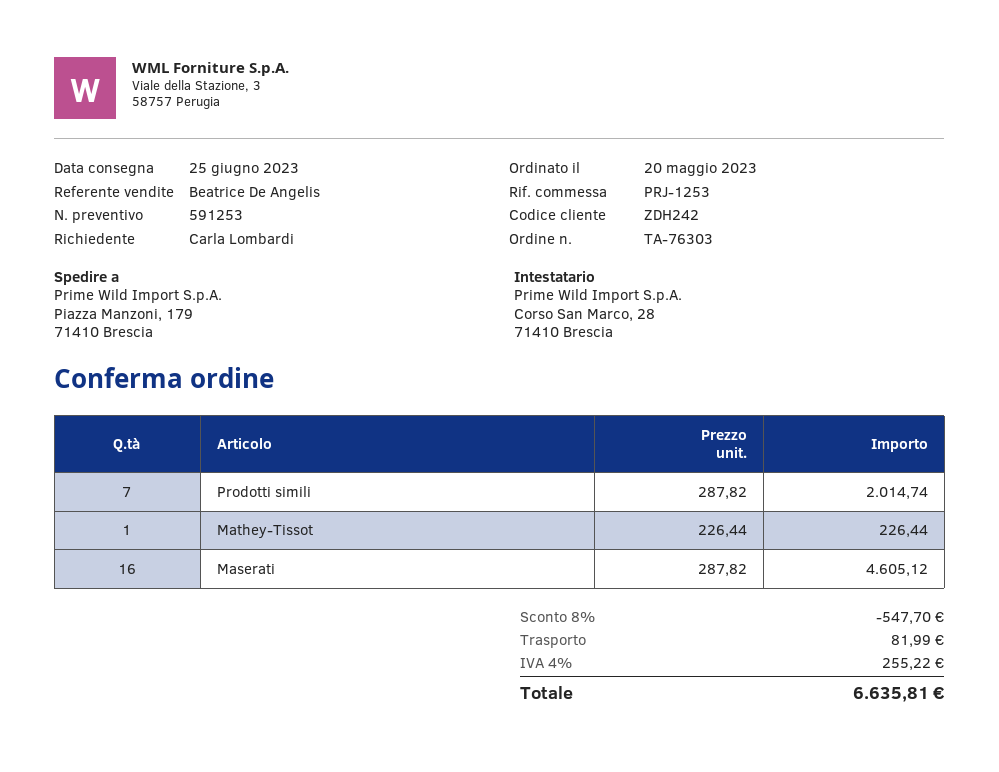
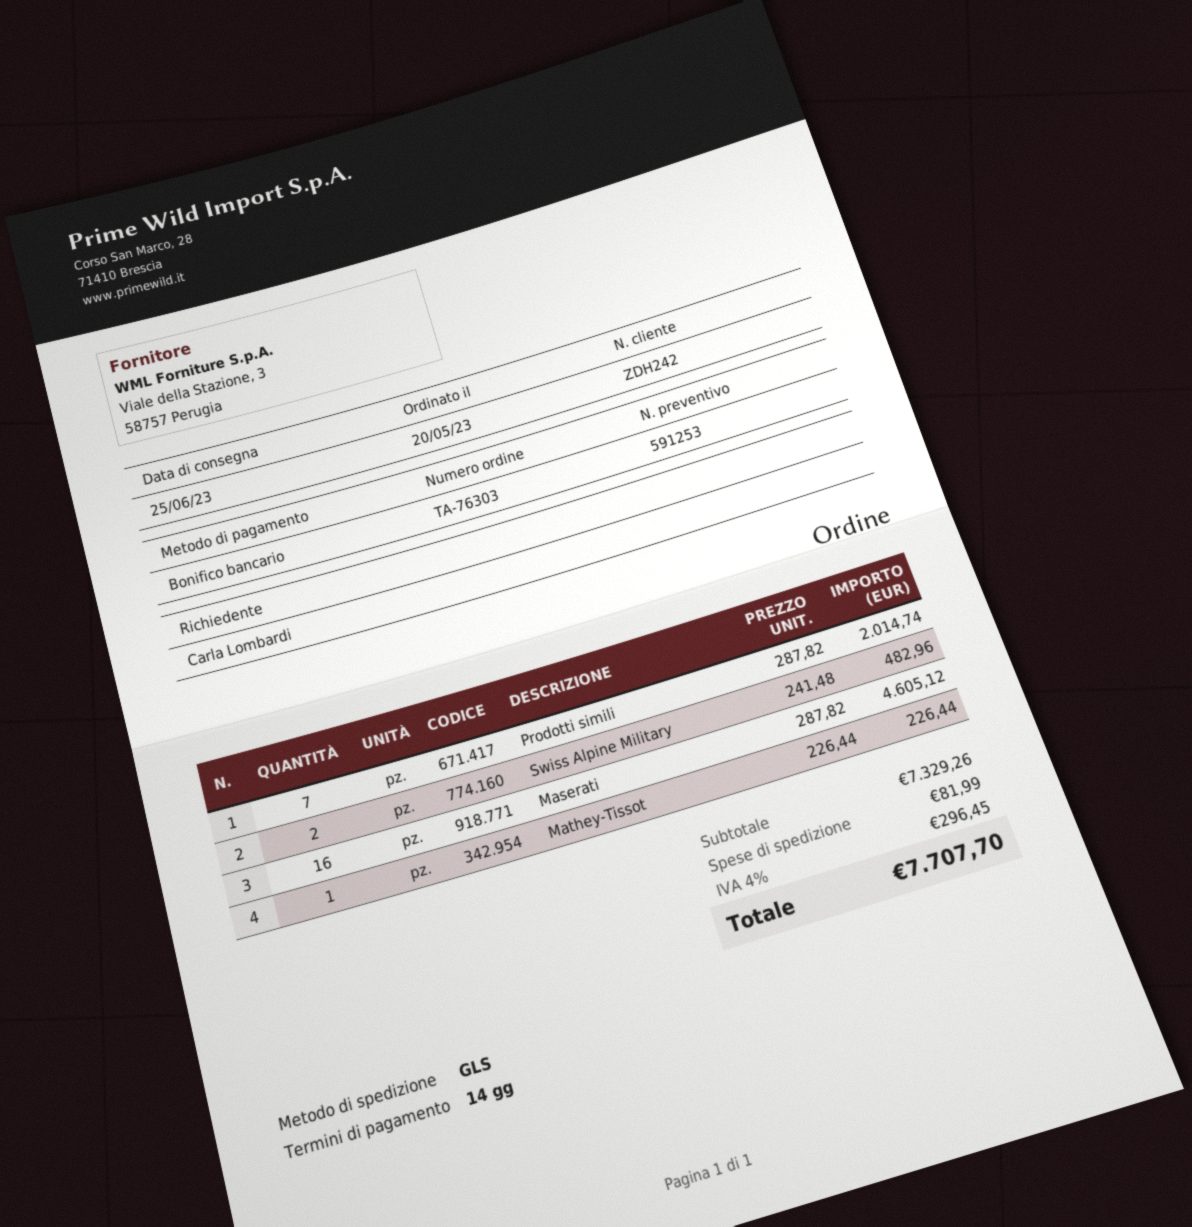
Swiss Alpine Military: none -> 2 x 241.48 = 482.96
discount: 8% = 547.70 -> none
tax: 4% = 255.22 -> 4% = 296.45
total: 6635.81 -> 7707.70

